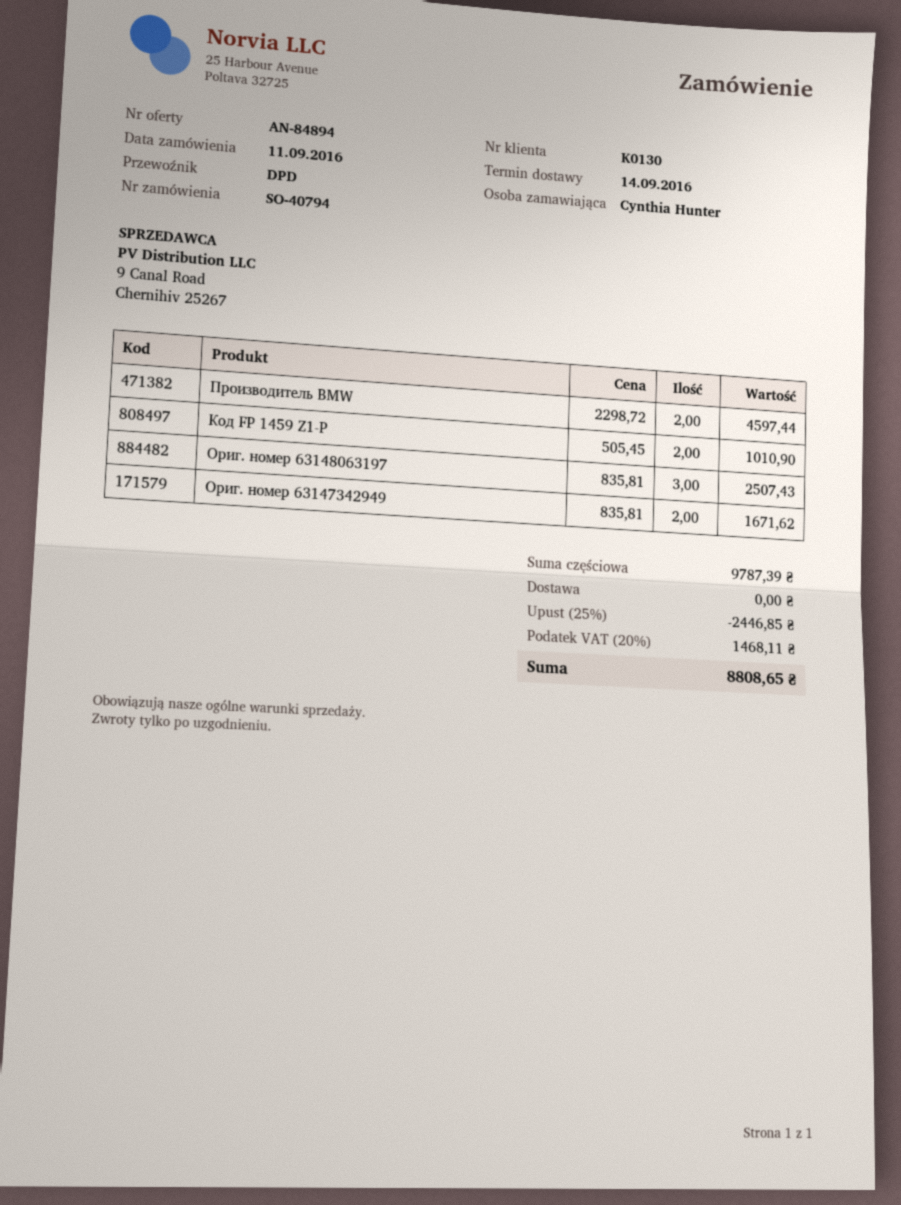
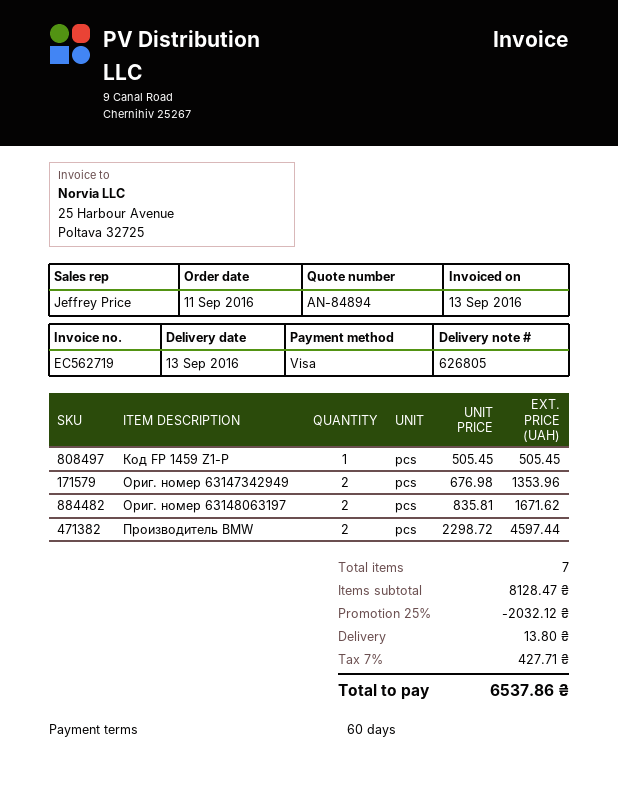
delivery date: 2016-09-14 -> 2016-09-13
Код FP 1459 Z1-P: 2 x 505.45 = 1010.90 -> 1 x 505.45 = 505.45
Ориг. номер 63148063197: 3 x 835.81 = 2507.43 -> 2 x 835.81 = 1671.62
Ориг. номер 63147342949: 2 x 835.81 = 1671.62 -> 2 x 676.98 = 1353.96
subtotal: 9787.39 -> 8128.47
discount: 25% = 2446.85 -> 25% = 2032.12
shipping: 0.00 -> 13.80
tax: 20% = 1468.11 -> 7% = 427.71
total: 8808.65 -> 6537.86

